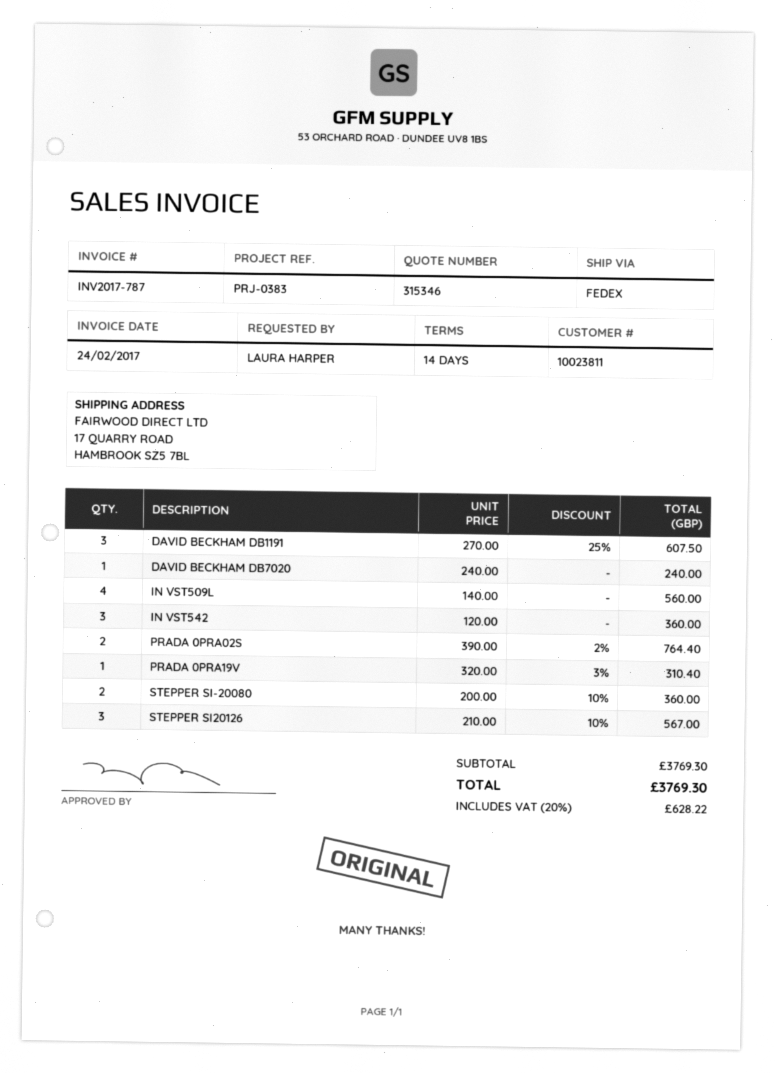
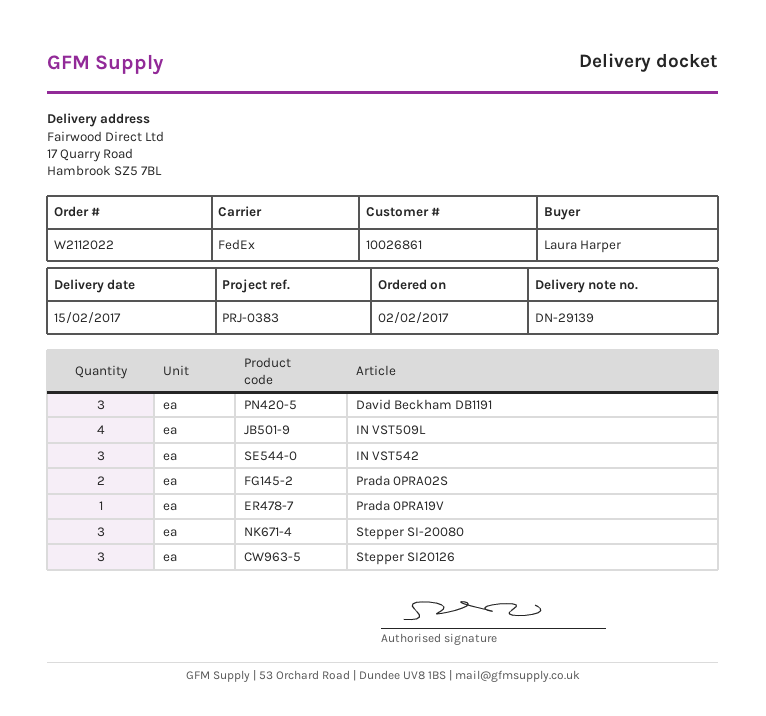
customer number: 10023811 -> 10026861
DAVID BECKHAM DB7020: 1 -> none
STEPPER SI-20080: 2 -> 3

